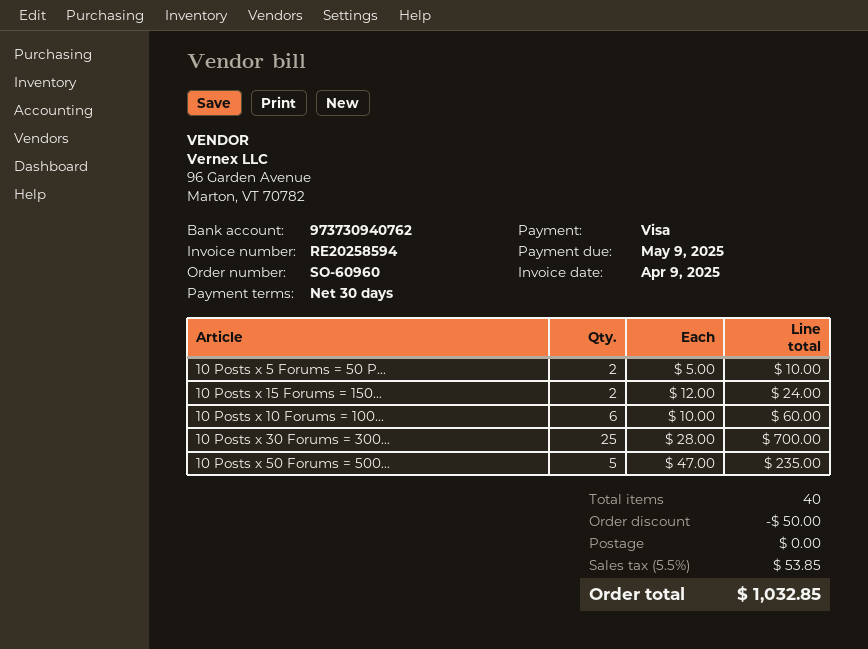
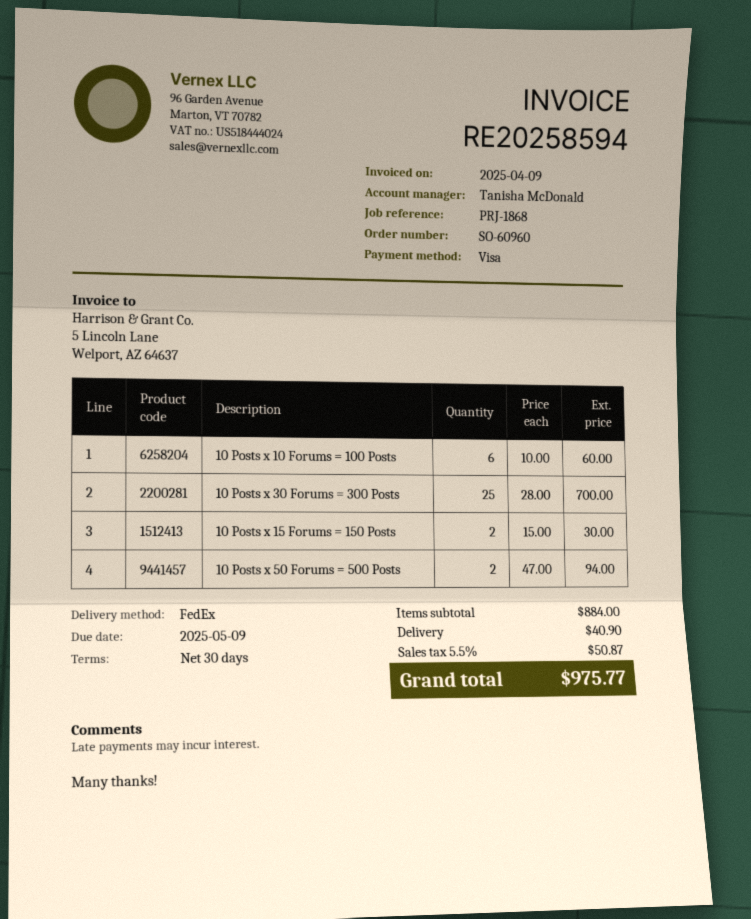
10 Posts x 5 Forums = 50 P...: 2 x 5.00 = 10.00 -> none
10 Posts x 15 Forums = 150...: 2 x 12.00 = 24.00 -> 2 x 15.00 = 30.00
10 Posts x 50 Forums = 500...: 5 x 47.00 = 235.00 -> 2 x 47.00 = 94.00
discount: 50.00 -> none
shipping: 0.00 -> 40.90
tax: 5.5% = 53.85 -> 5.5% = 50.87
total: 1032.85 -> 975.77

